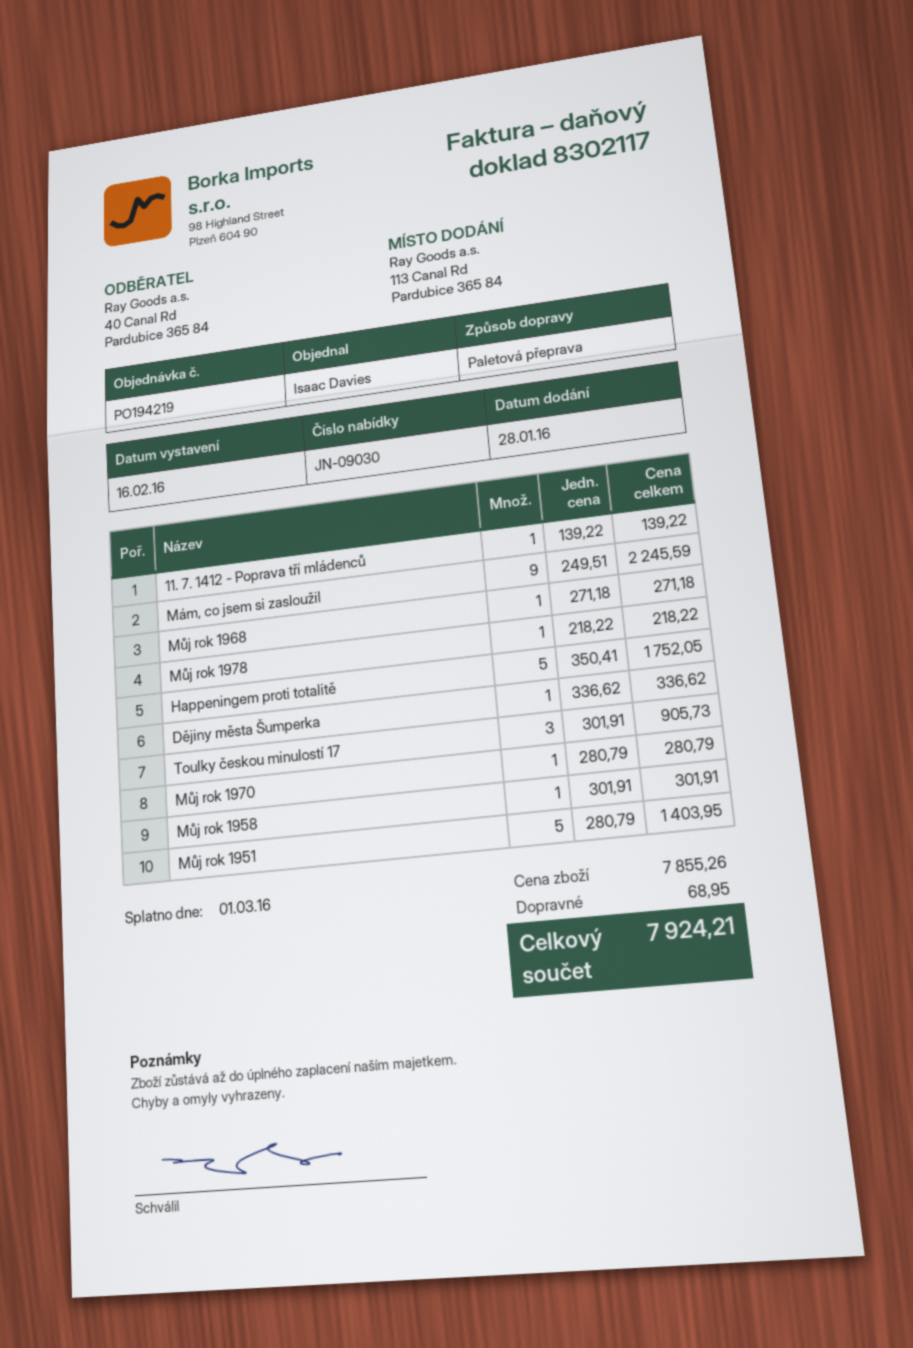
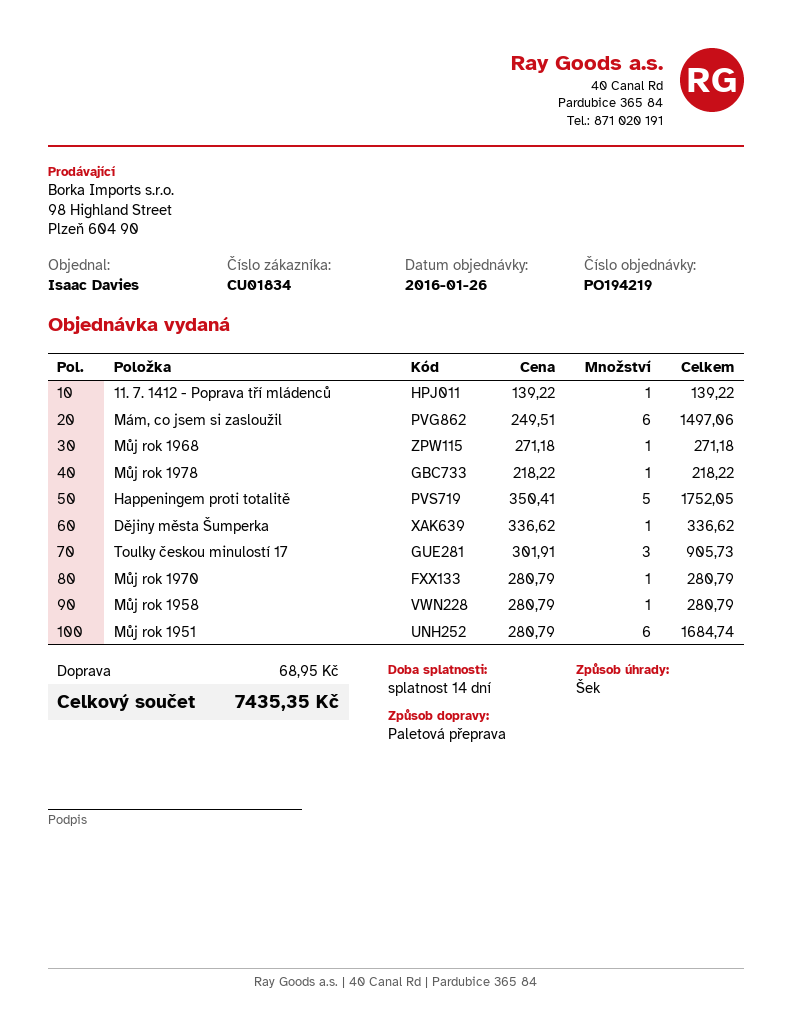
Mám, co jsem si zasloužil: 9 x 249.51 = 2245.59 -> 6 x 249.51 = 1497.06
Můj rok 1958: 1 x 301.91 = 301.91 -> 1 x 280.79 = 280.79
Můj rok 1951: 5 x 280.79 = 1403.95 -> 6 x 280.79 = 1684.74
total: 7924.21 -> 7435.35

